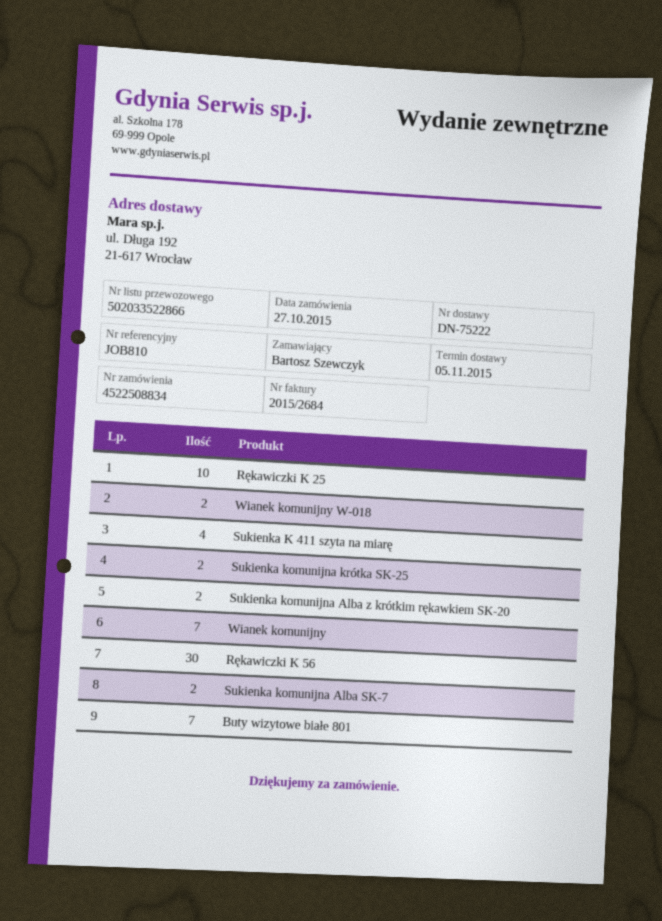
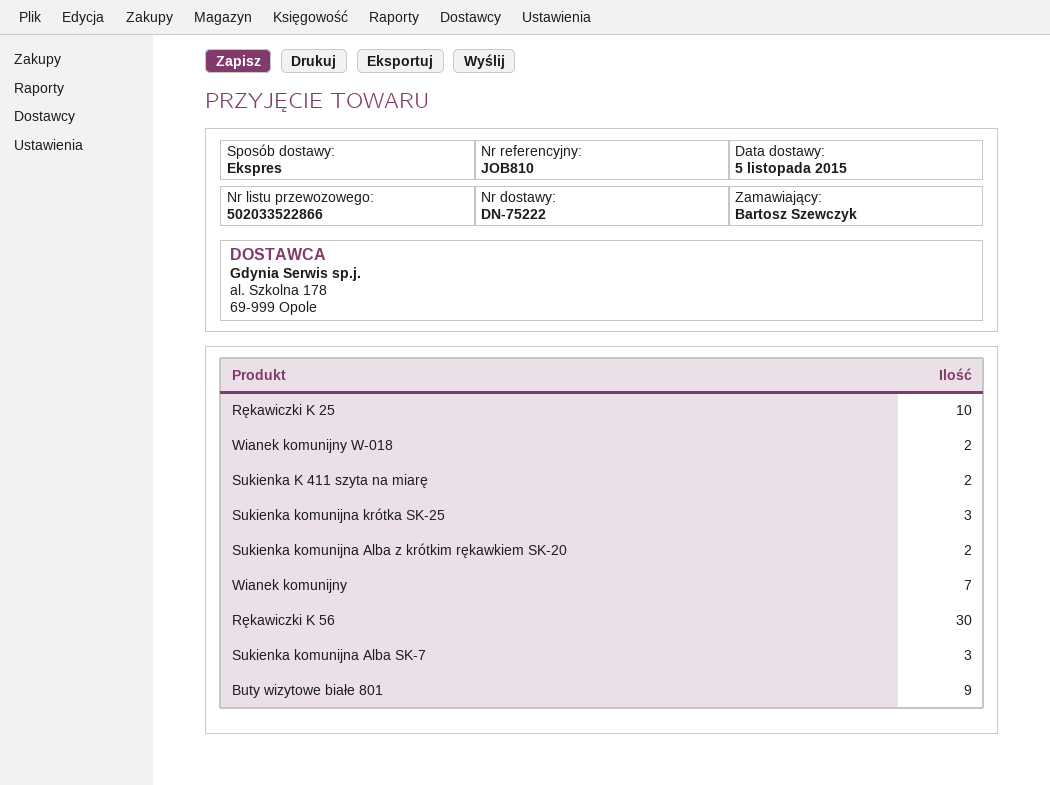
Sukienka K 411 szyta na miarę: 4 -> 2
Sukienka komunijna krótka SK-25: 2 -> 3
Sukienka komunijna Alba SK-7: 2 -> 3
Buty wizytowe białe 801: 7 -> 9

